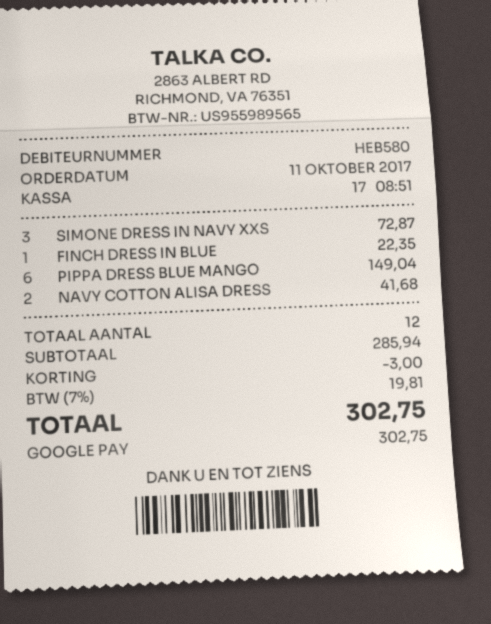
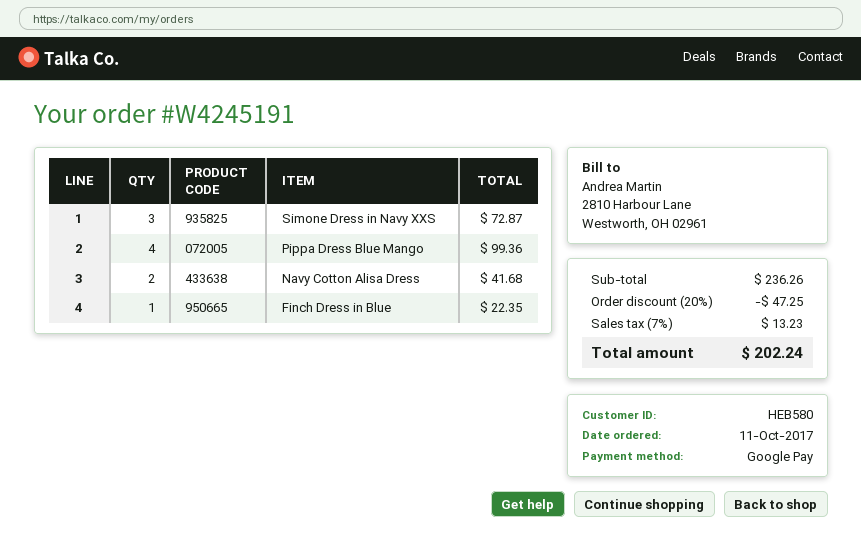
PIPPA DRESS BLUE MANGO: 6 for 149.04 -> 4 for 99.36
subtotal: 285.94 -> 236.26
discount: 3.00 -> 47.25
tax: 7% = 19.81 -> 7% = 13.23
total: 302.75 -> 202.24

